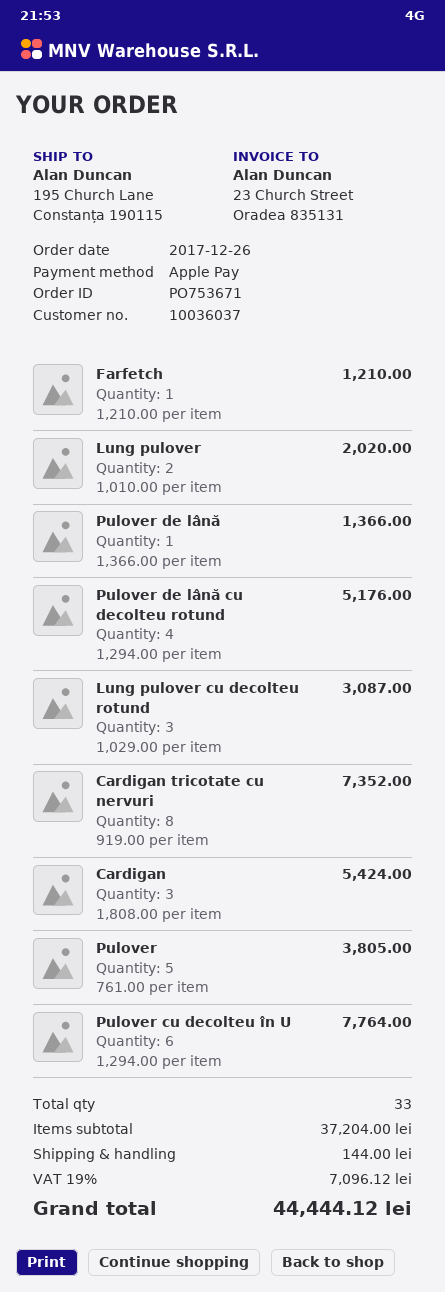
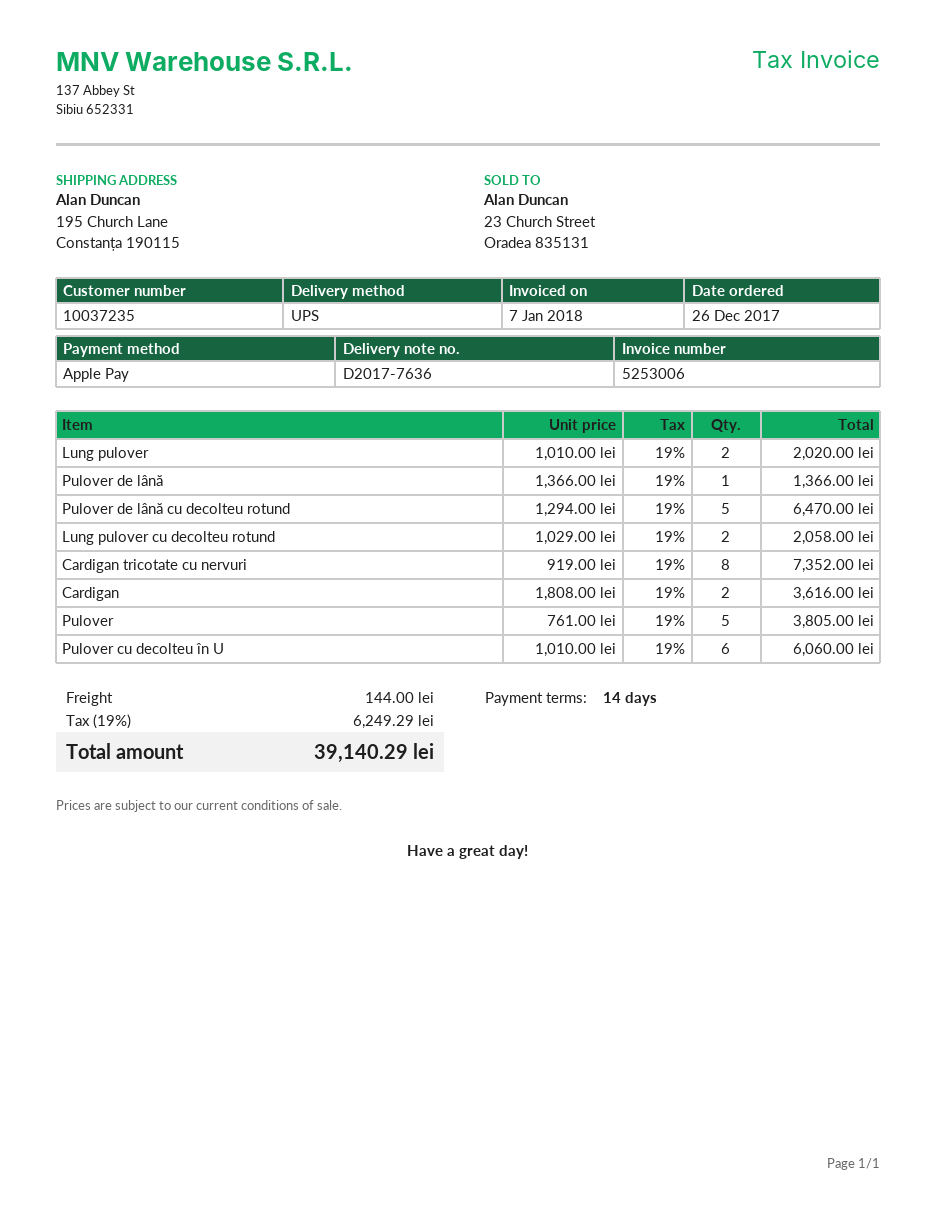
customer number: 10036037 -> 10037235
Farfetch: 1 x 1210.00 = 1210.00 -> none
Pulover de lână cu decolteu rotund: 4 x 1294.00 = 5176.00 -> 5 x 1294.00 = 6470.00
Lung pulover cu decolteu rotund: 3 x 1029.00 = 3087.00 -> 2 x 1029.00 = 2058.00
Cardigan: 3 x 1808.00 = 5424.00 -> 2 x 1808.00 = 3616.00
Pulover cu decolteu în U: 6 x 1294.00 = 7764.00 -> 6 x 1010.00 = 6060.00
tax: 19% = 7096.12 -> 19% = 6249.29
total: 44444.12 -> 39140.29

